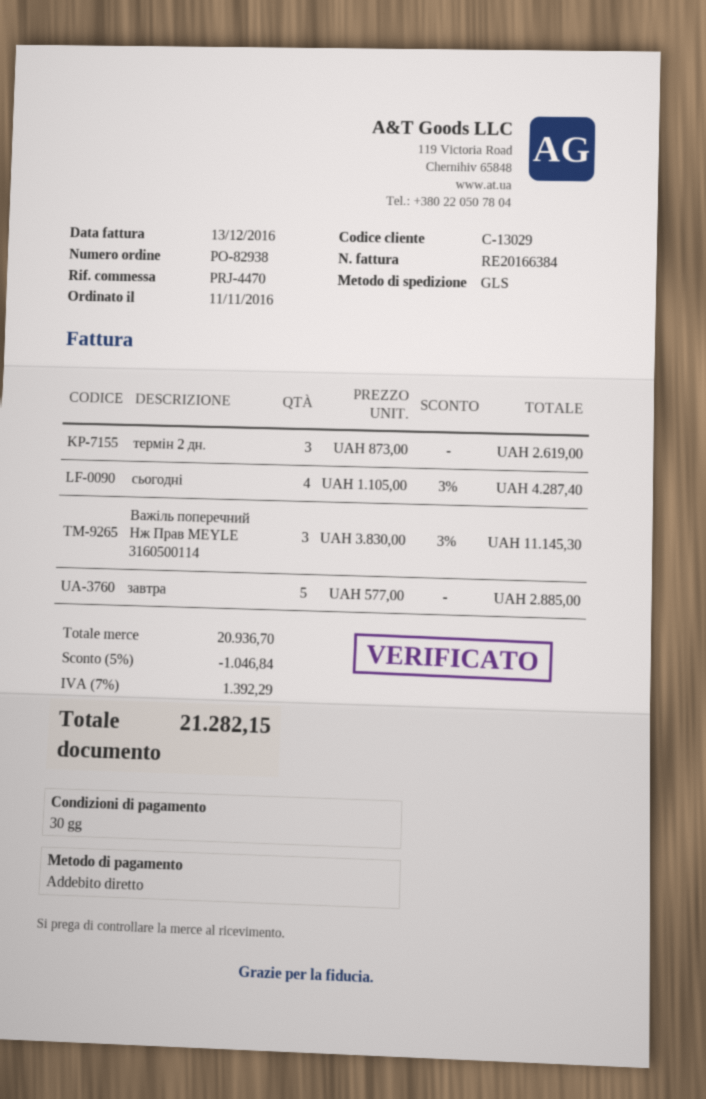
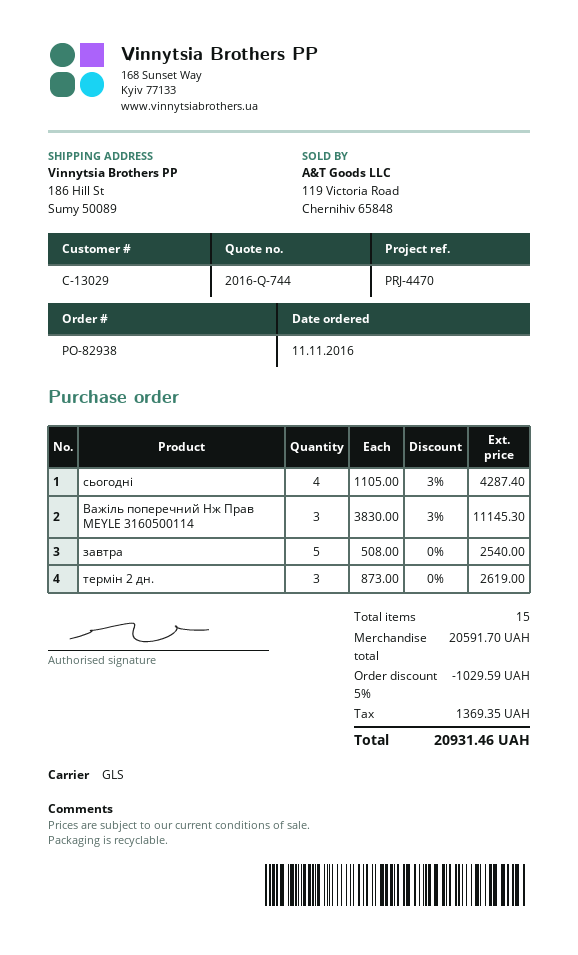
завтра: 5 x 577.00 = 2885.00 -> 5 x 508.00 = 2540.00
subtotal: 20936.70 -> 20591.70
discount: 5% = 1046.84 -> 5% = 1029.59
tax: 1392.29 -> 1369.35
total: 21282.15 -> 20931.46

